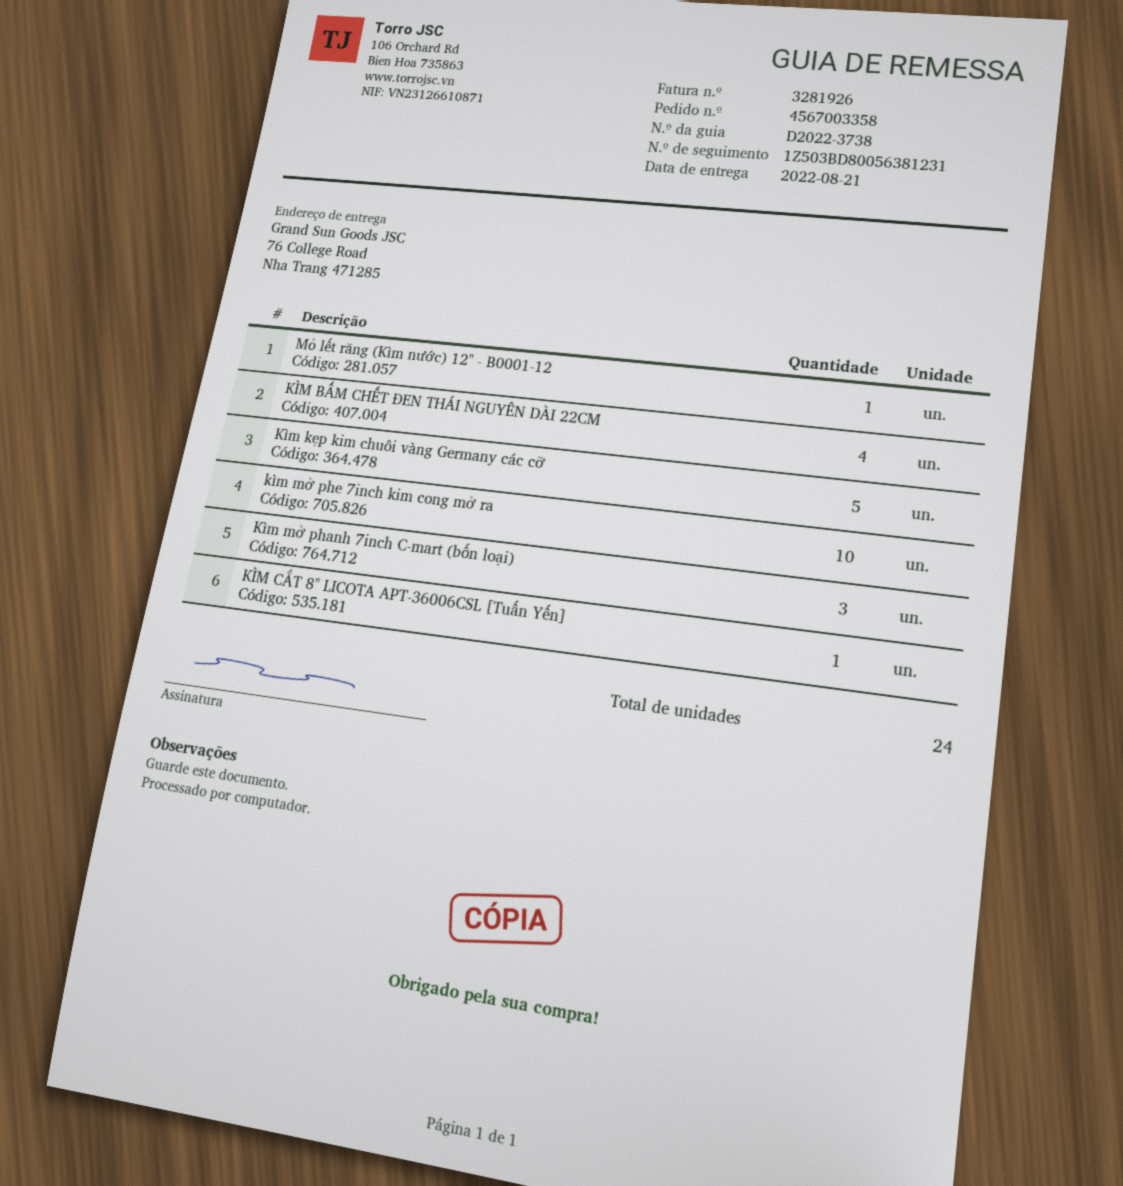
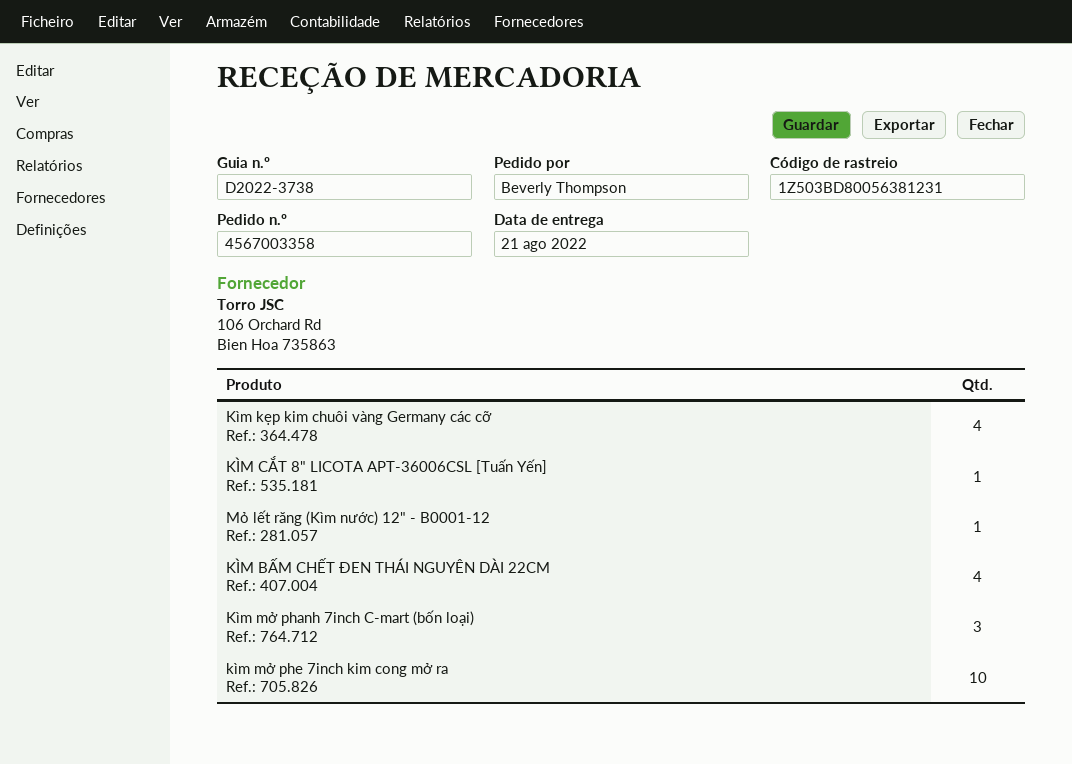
Kìm kẹp kim chuôi vàng Germany các cỡ: 5 -> 4

